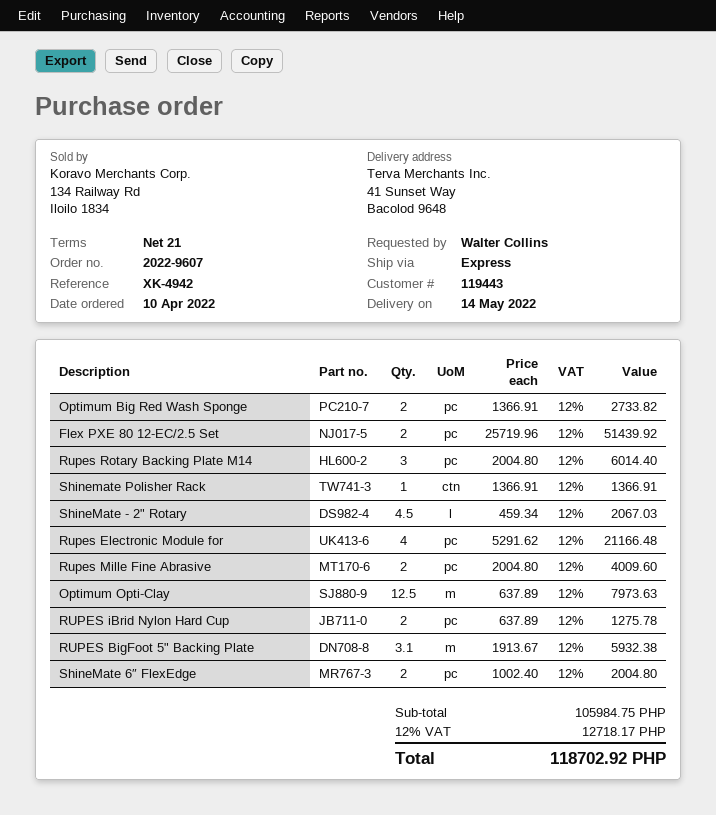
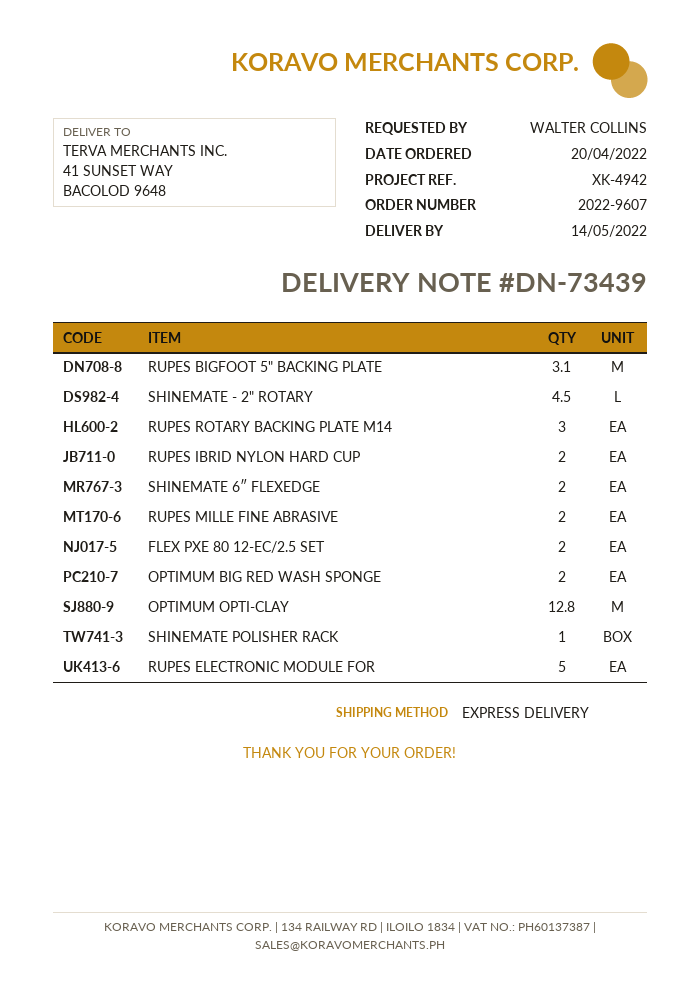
order date: 2022-04-10 -> 2022-04-20
Rupes Electronic Module for: 4 -> 5
Optimum Opti-Clay: 12.5 -> 12.8

